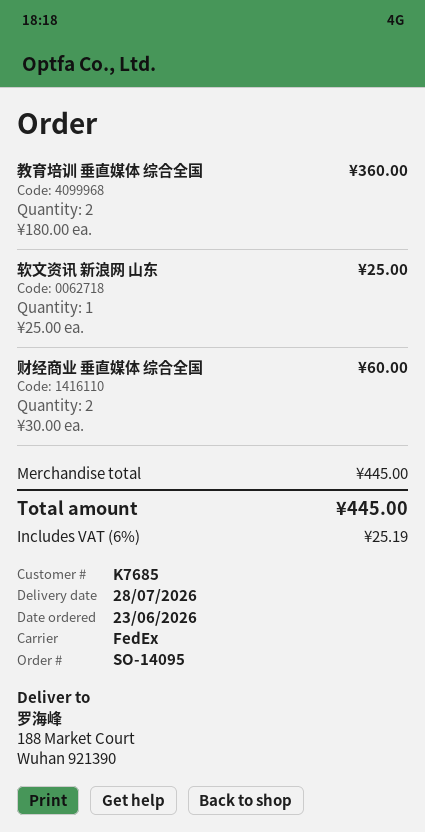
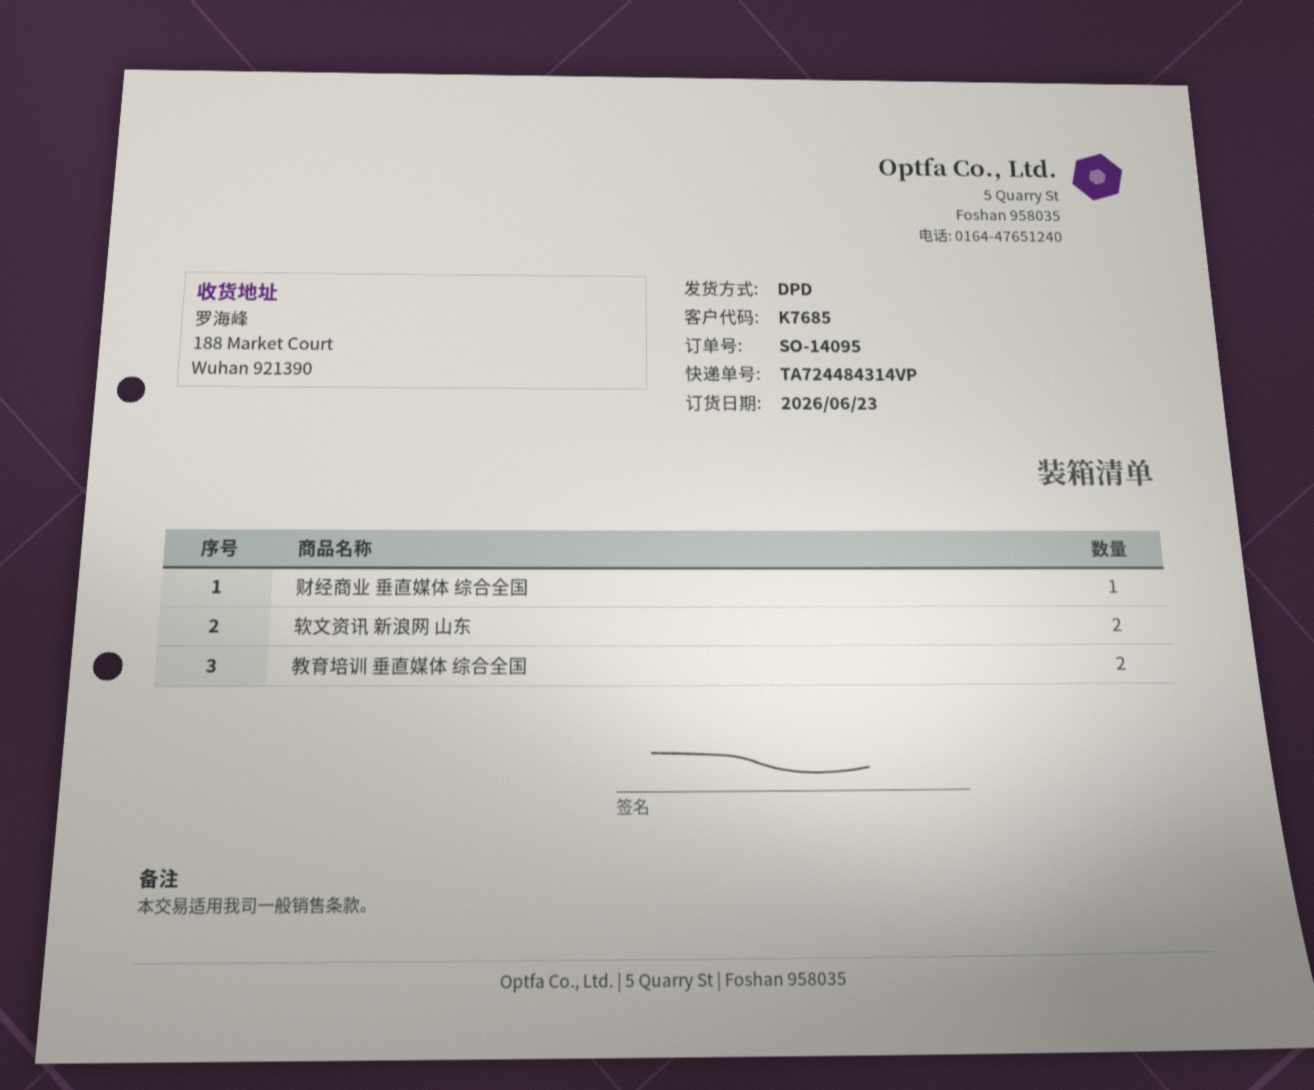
shipping method: FedEx -> DPD
软文资讯 新浪网 山东: 1 -> 2
财经商业 垂直媒体 综合全国: 2 -> 1

